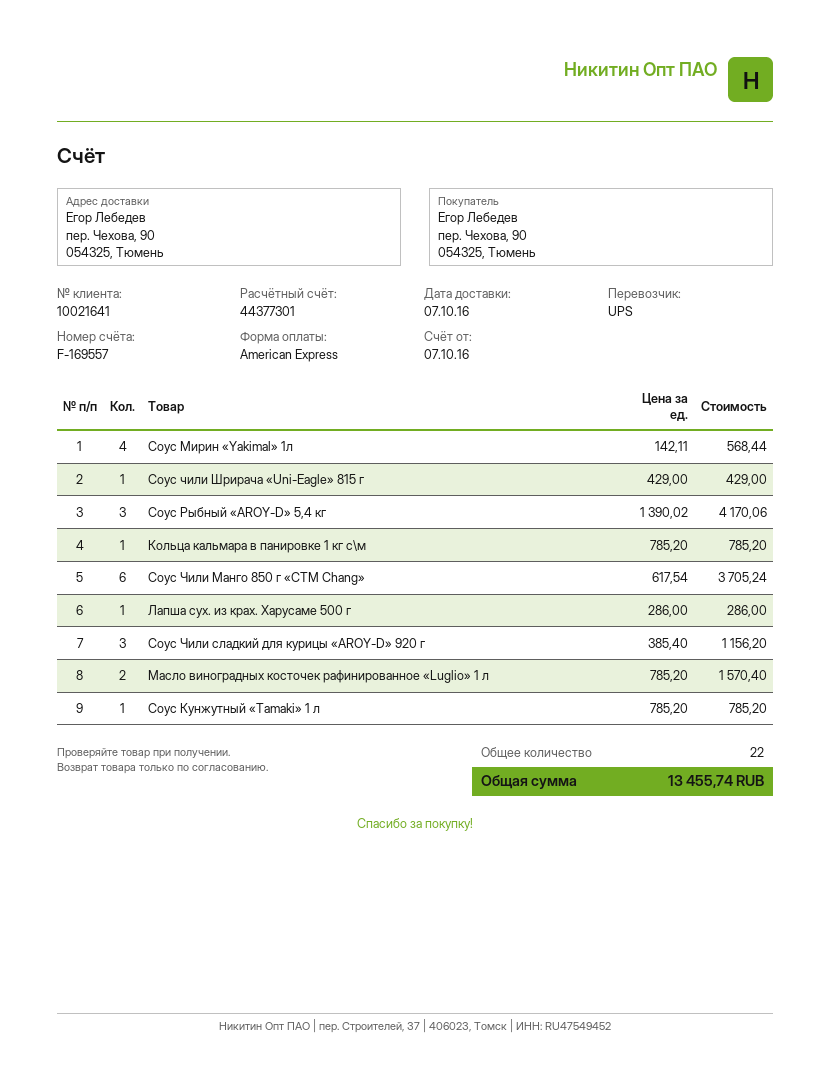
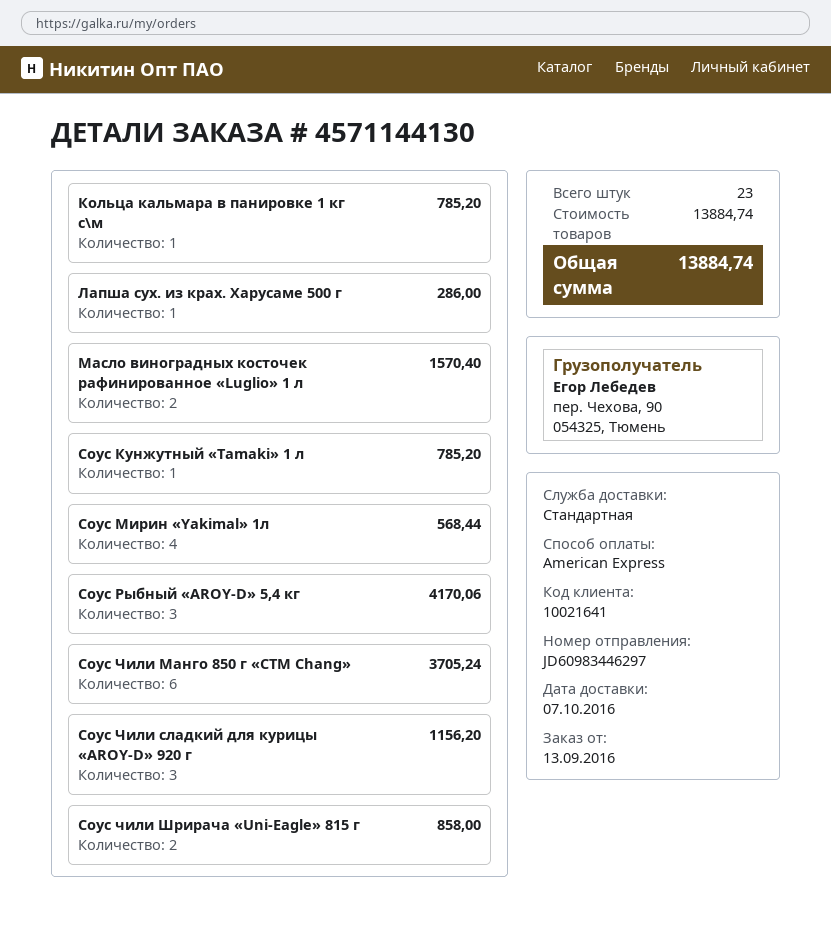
shipping method: UPS -> standard
Соус чили Шрирача «Uni-Eagle» 815 г: 1 for 429.00 -> 2 for 858.00
total quantity: 22 -> 23
total: 13455.74 -> 13884.74

